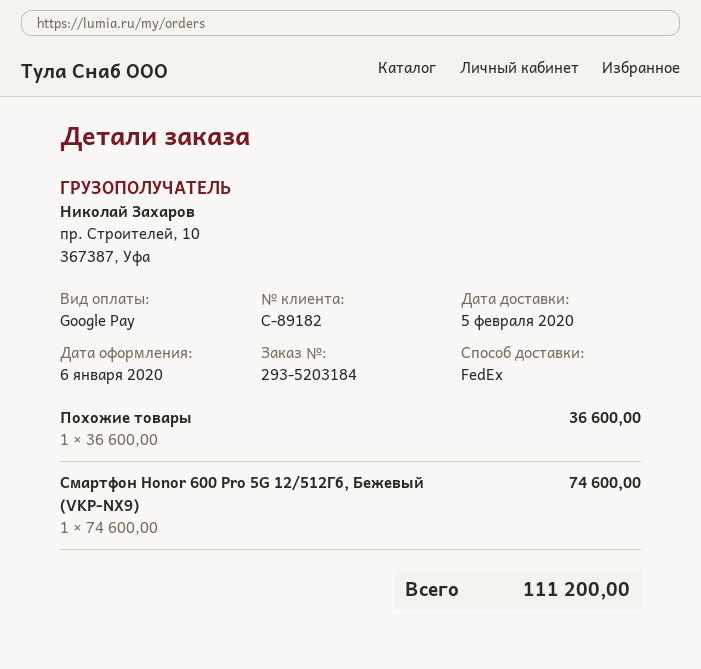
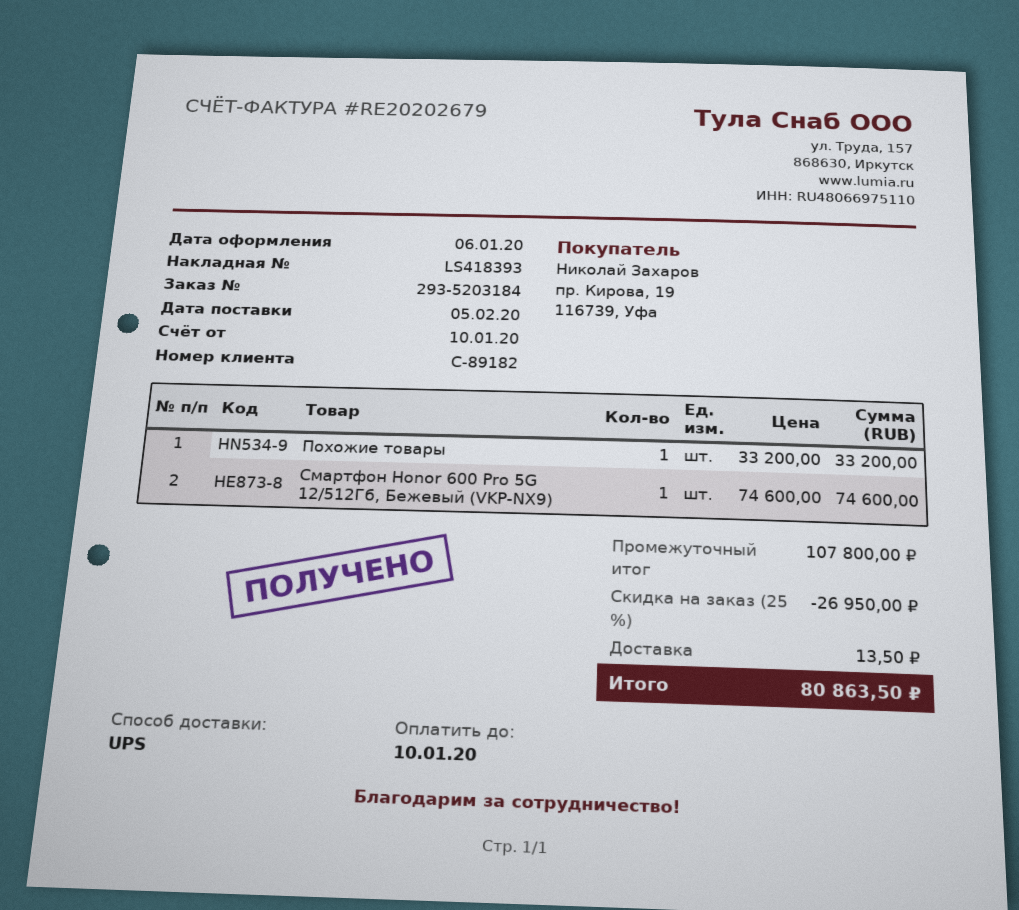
shipping method: FedEx -> UPS
Похожие товары: 1 x 36600.00 = 36600.00 -> 1 x 33200.00 = 33200.00
discount: none -> 25% = 26950.00
shipping: none -> 13.50
total: 111200.00 -> 80863.50

